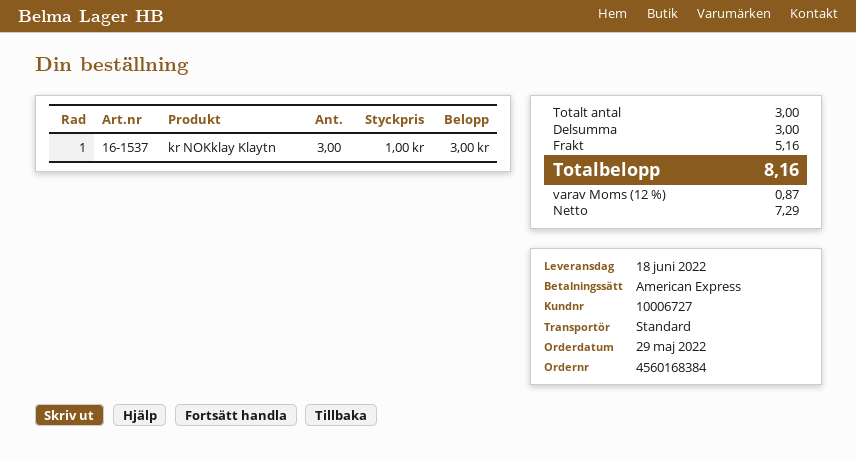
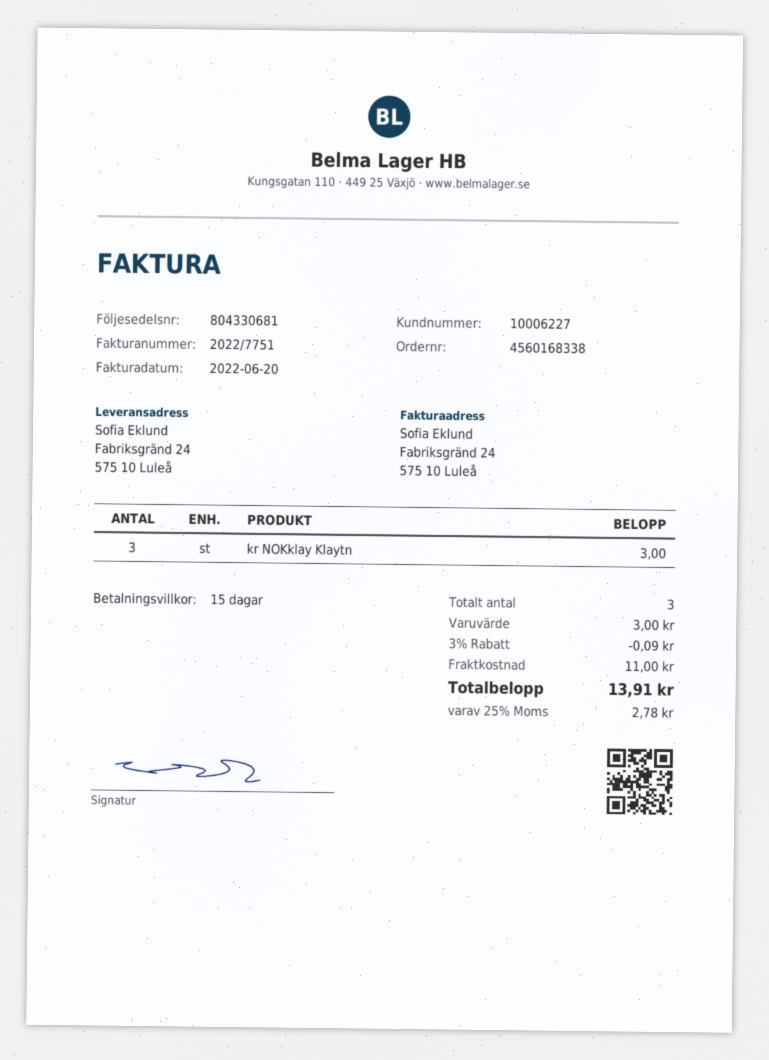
order number: 4560168384 -> 4560168338
customer number: 10006727 -> 10006227
discount: none -> 3% = 0.09
shipping: 5.16 -> 11.00
tax: 12% = 0.87 -> 25% = 2.78
total: 8.16 -> 13.91

